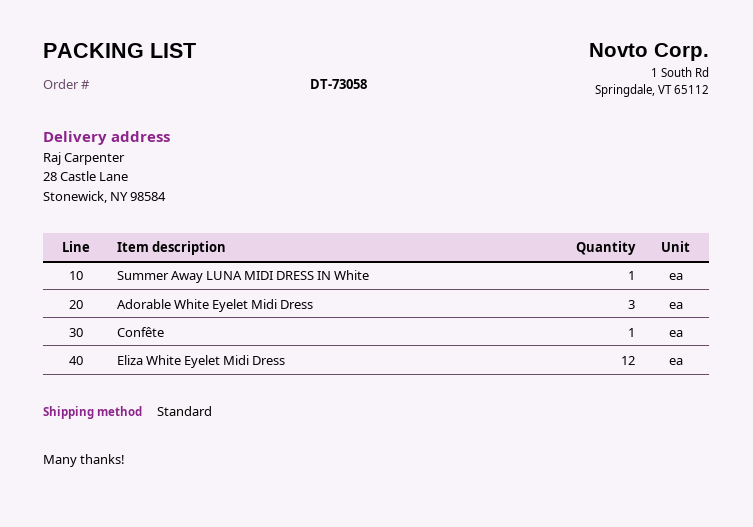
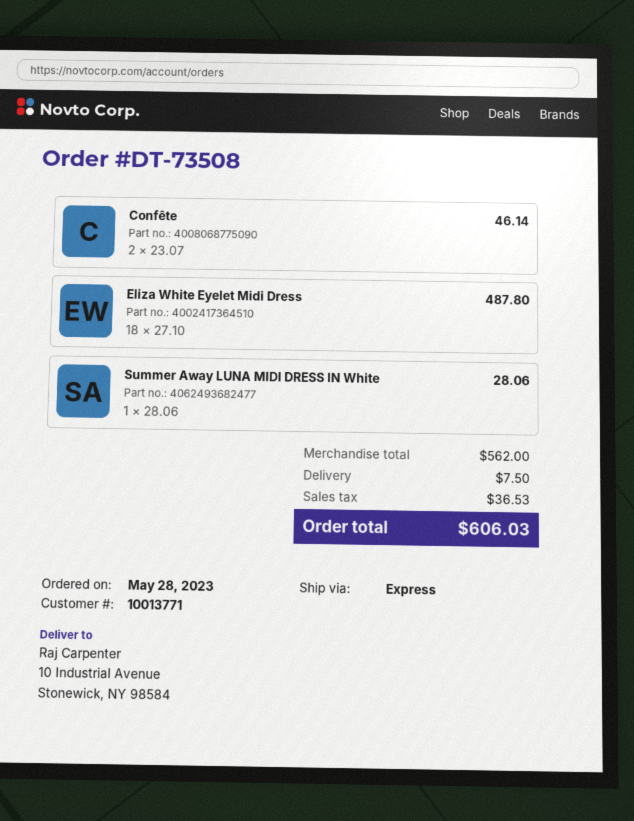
order number: DT-73058 -> DT-73508
shipping method: standard -> express
ship to: 28 Castle Lane, Stonewick, NY 98584 -> 10 Industrial Avenue, Stonewick, NY 98584
Adorable White Eyelet Midi Dress: 3 -> none
Confête: 1 -> 2
Eliza White Eyelet Midi Dress: 12 -> 18

